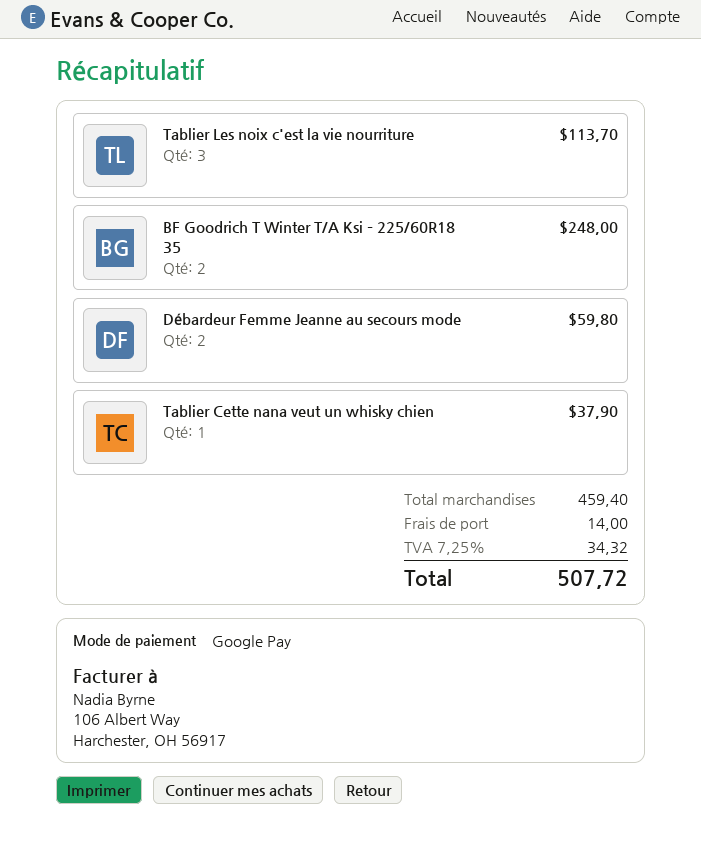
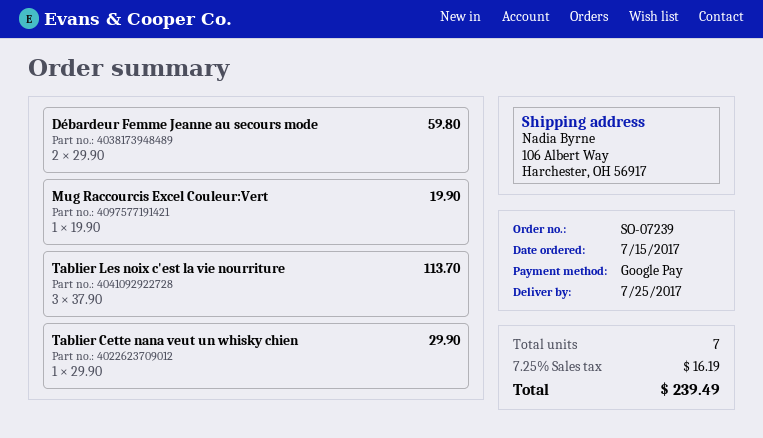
BF Goodrich T Winter T/A Ksi – 225/60R18 35: 2 for 248.00 -> none
Tablier Cette nana veut un whisky chien: 1 for 37.90 -> 1 for 29.90
Mug Raccourcis Excel Couleur:Vert: none -> 1 for 19.90
shipping: 14.00 -> none
tax: 7.25% = 34.32 -> 7.25% = 16.19
total: 507.72 -> 239.49

